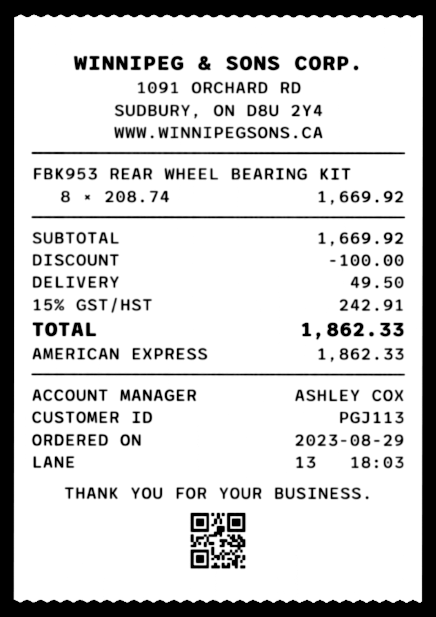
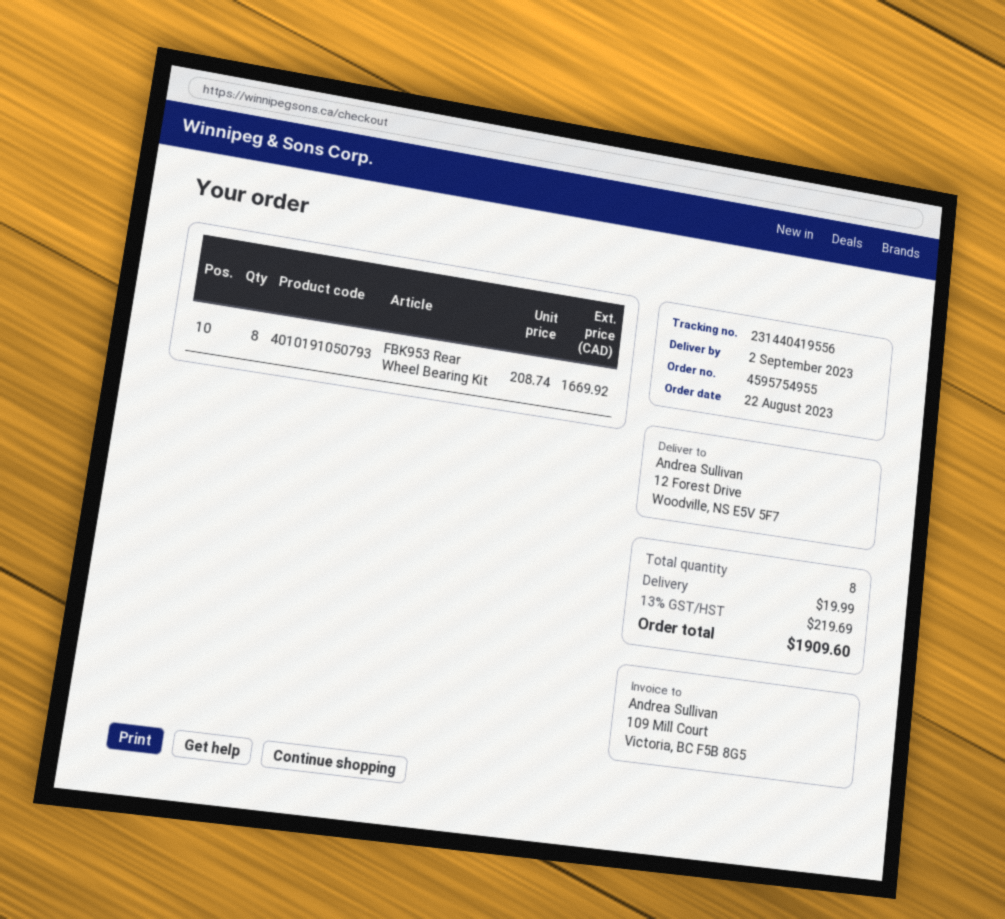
order date: 2023-08-29 -> 2023-08-22
discount: 100.00 -> none
shipping: 49.50 -> 19.99
tax: 15% = 242.91 -> 13% = 219.69
total: 1862.33 -> 1909.60

